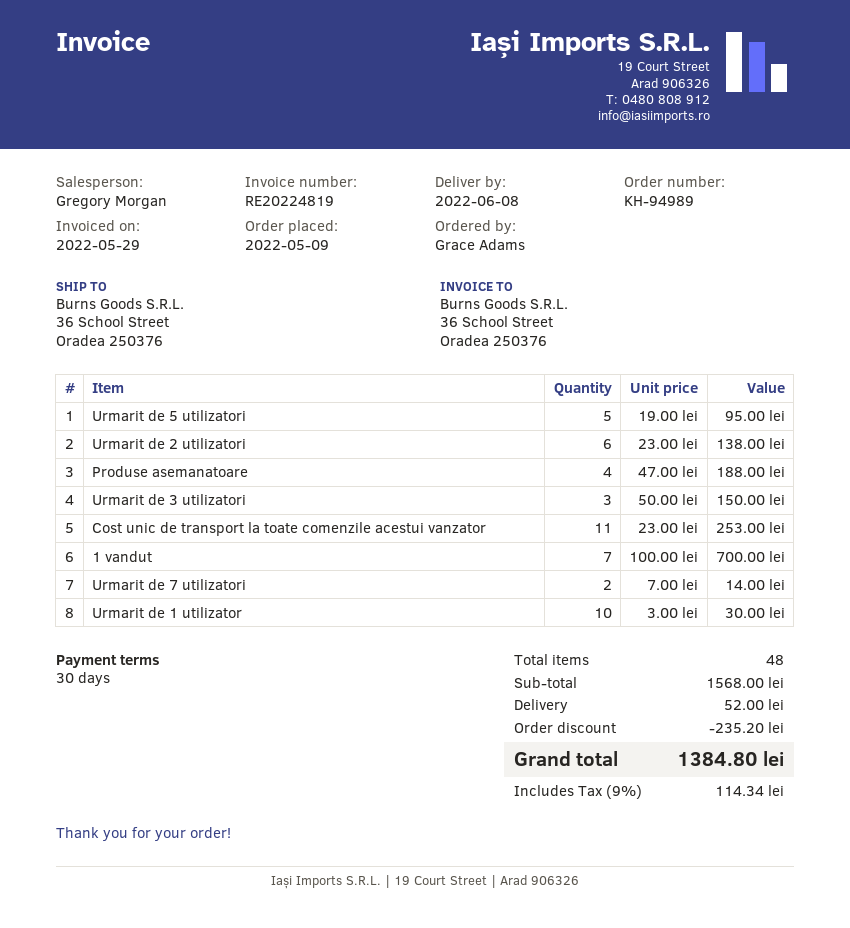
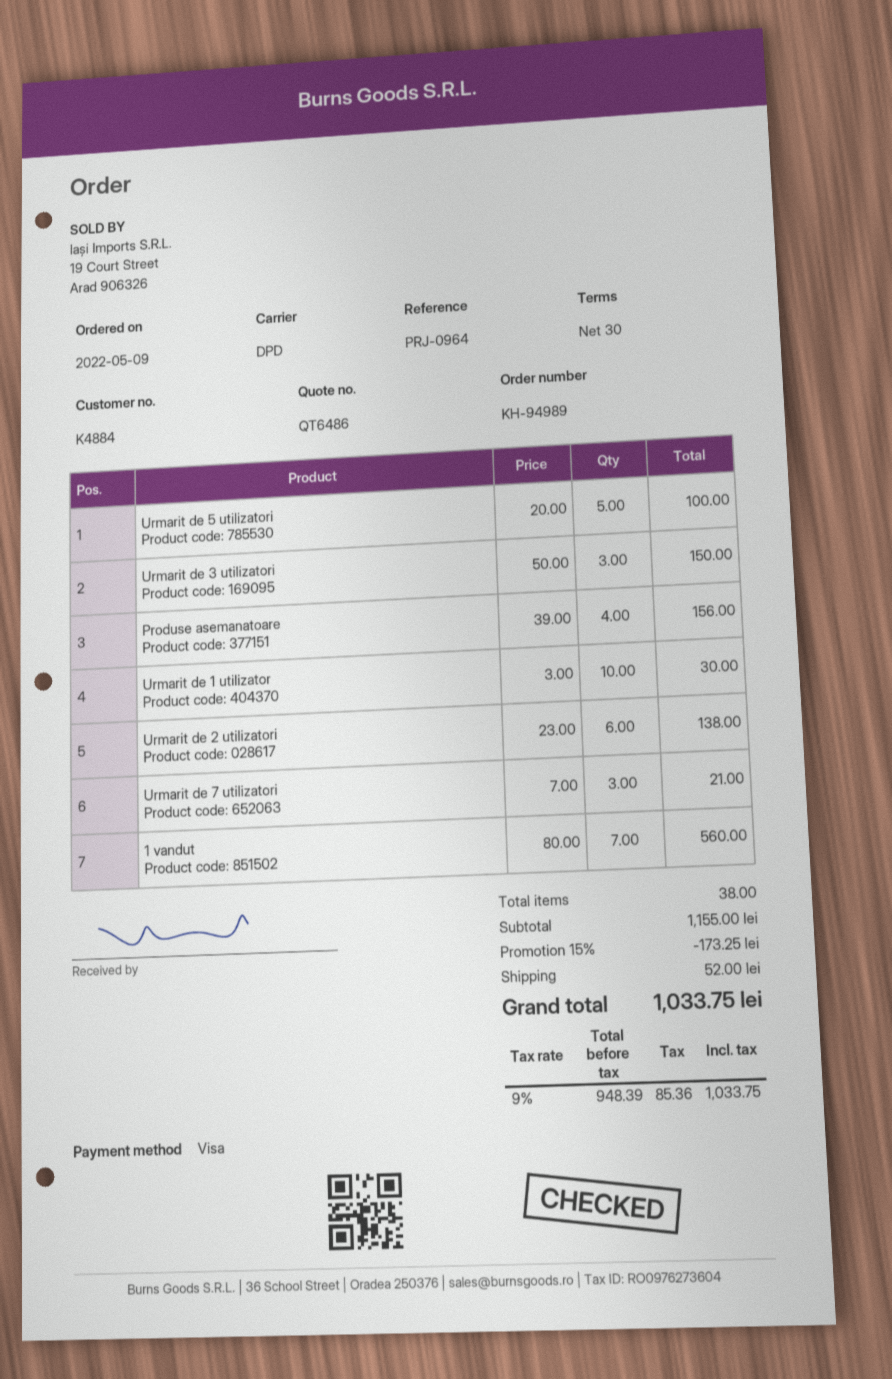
Urmarit de 5 utilizatori: 5 x 19.00 = 95.00 -> 5 x 20.00 = 100.00
Produse asemanatoare: 4 x 47.00 = 188.00 -> 4 x 39.00 = 156.00
Cost unic de transport la toate comenzile acestui vanzator: 11 x 23.00 = 253.00 -> none
1 vandut: 7 x 100.00 = 700.00 -> 7 x 80.00 = 560.00
Urmarit de 7 utilizatori: 2 x 7.00 = 14.00 -> 3 x 7.00 = 21.00
total quantity: 48 -> 38
subtotal: 1568.00 -> 1155.00
discount: 235.20 -> 173.25
tax: 9% = 114.34 -> 9% = 85.36
total: 1384.80 -> 1033.75

